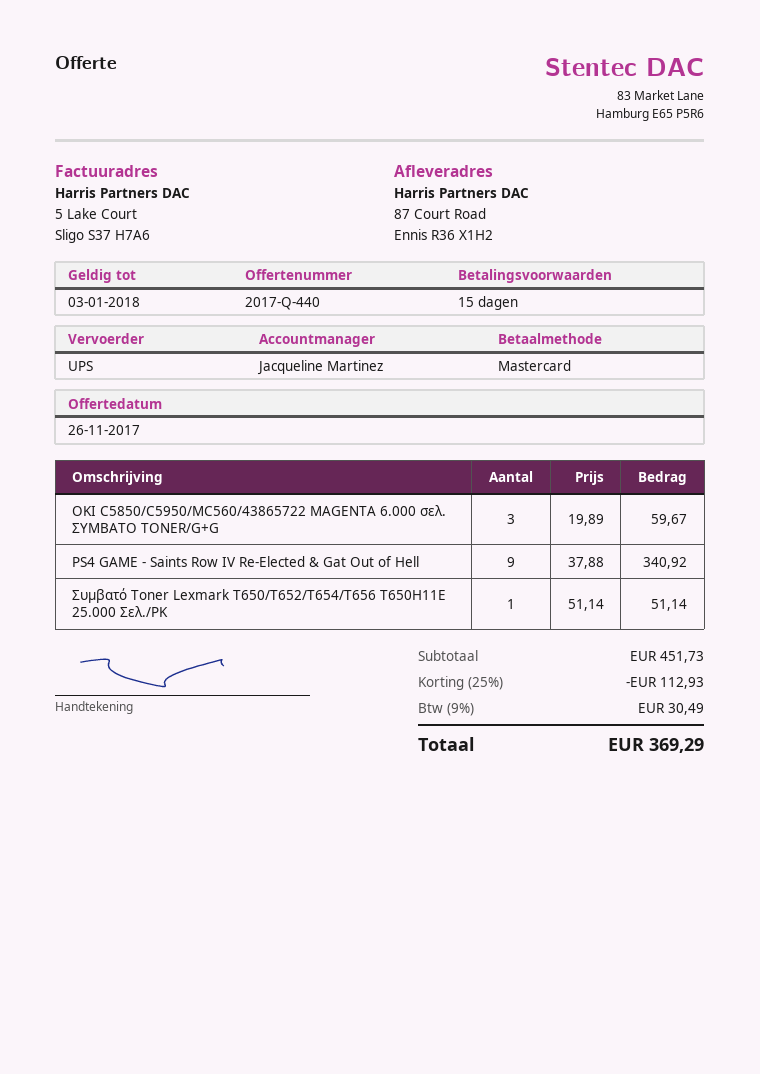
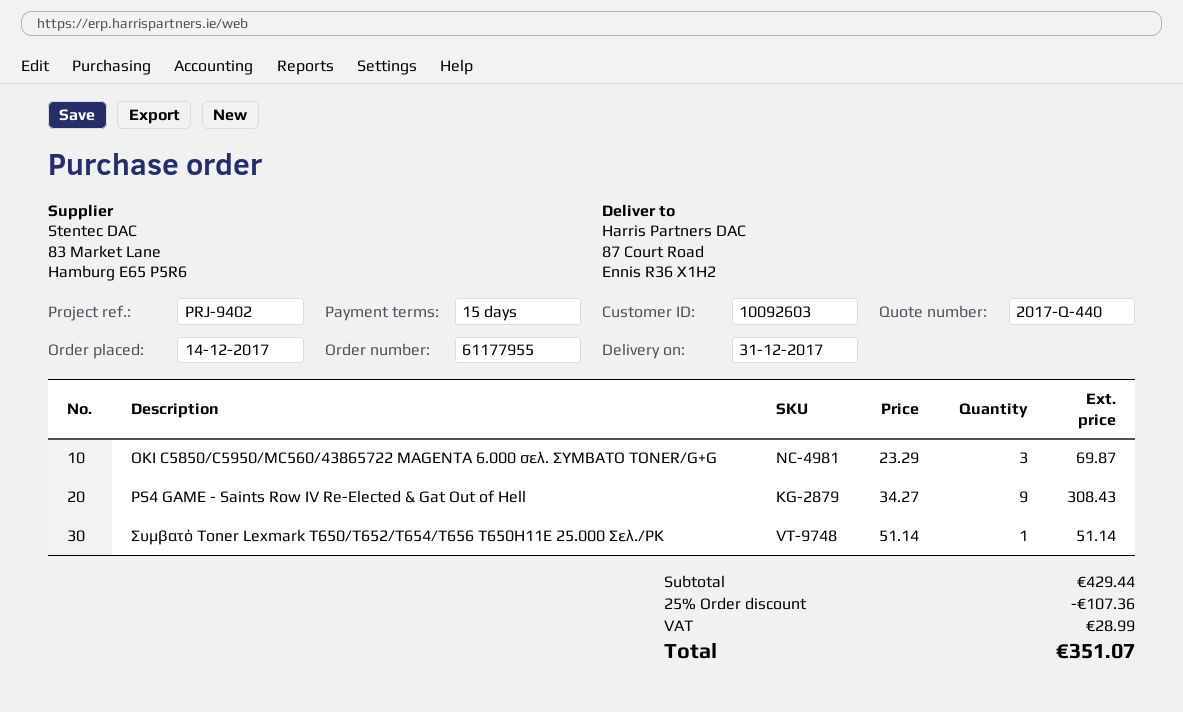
OKI C5850/C5950/MC560/43865722 MAGENTA 6.000 σελ. ΣΥΜΒΑΤΟ TONER/G+G: 3 x 19.89 = 59.67 -> 3 x 23.29 = 69.87
PS4 GAME - Saints Row IV Re-Elected & Gat Out of Hell: 9 x 37.88 = 340.92 -> 9 x 34.27 = 308.43
subtotal: 451.73 -> 429.44
discount: 25% = 112.93 -> 25% = 107.36
tax: 30.49 -> 28.99
total: 369.29 -> 351.07

